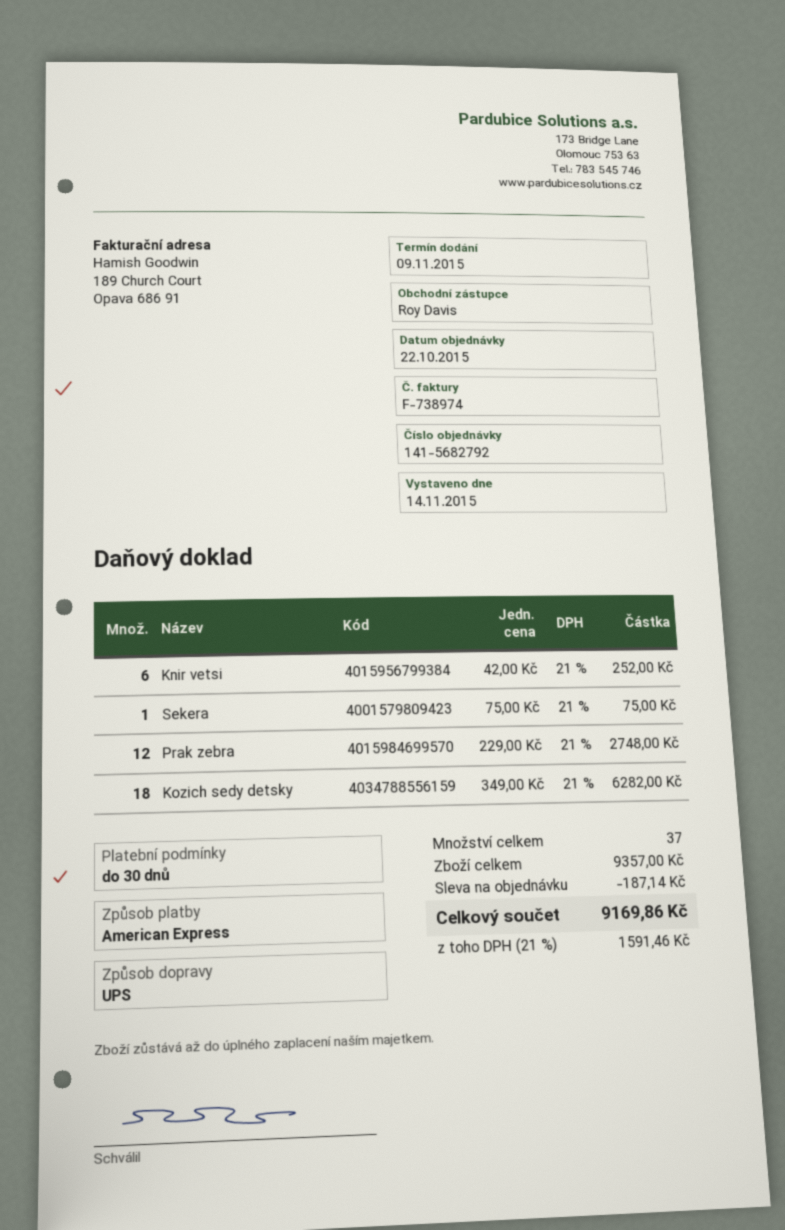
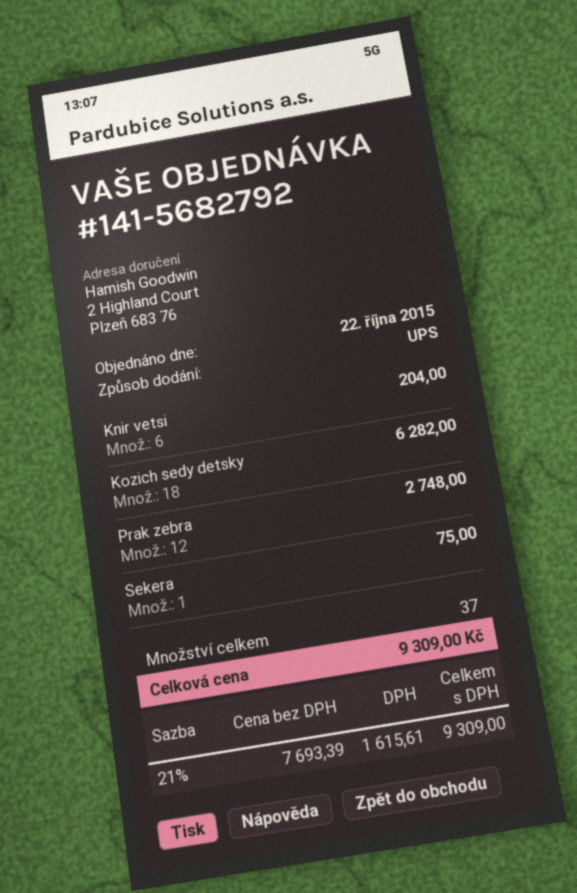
Knir vetsi: 6 for 252.00 -> 6 for 204.00
discount: 187.14 -> none
tax: 21% = 1591.46 -> 21% = 1615.61
total: 9169.86 -> 9309.00

